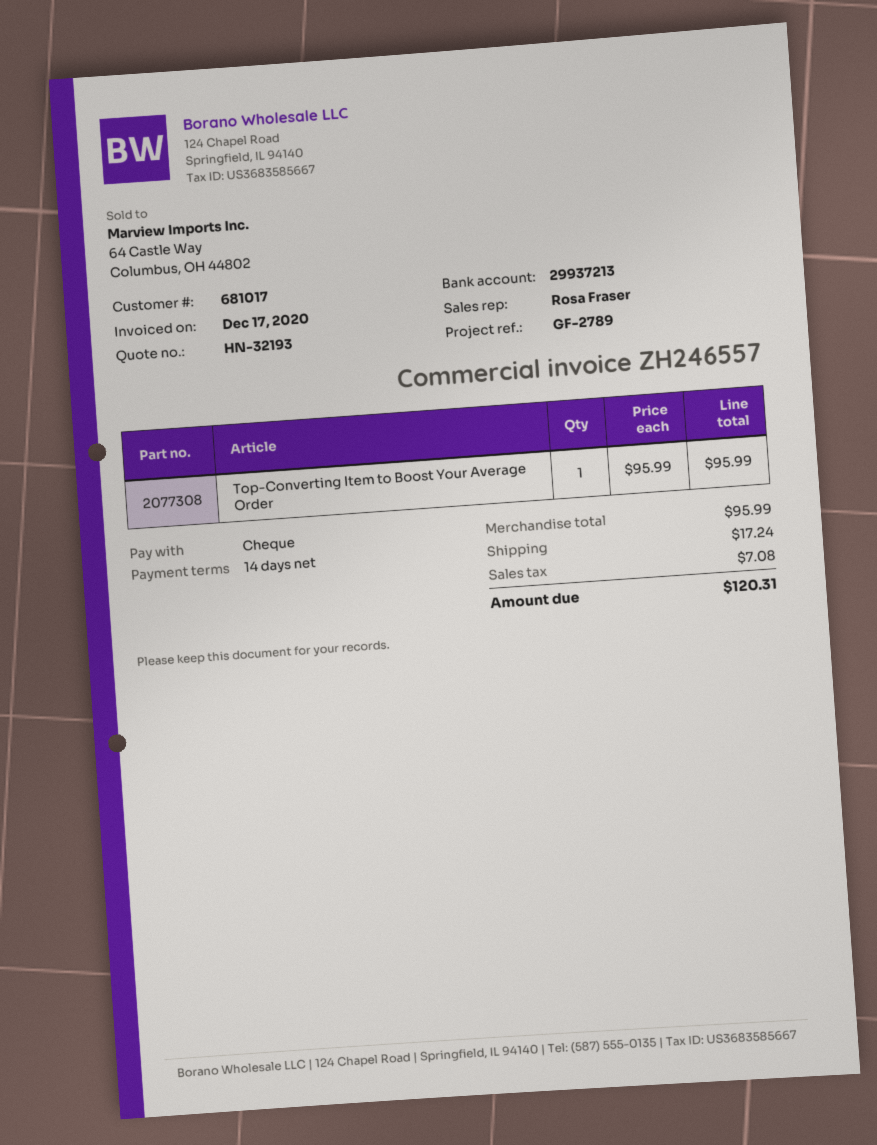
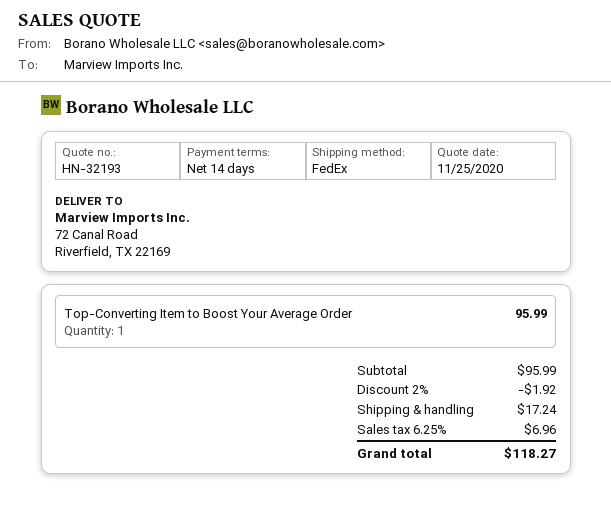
discount: none -> 2% = 1.92
tax: 7.08 -> 6.96
total: 120.31 -> 118.27

